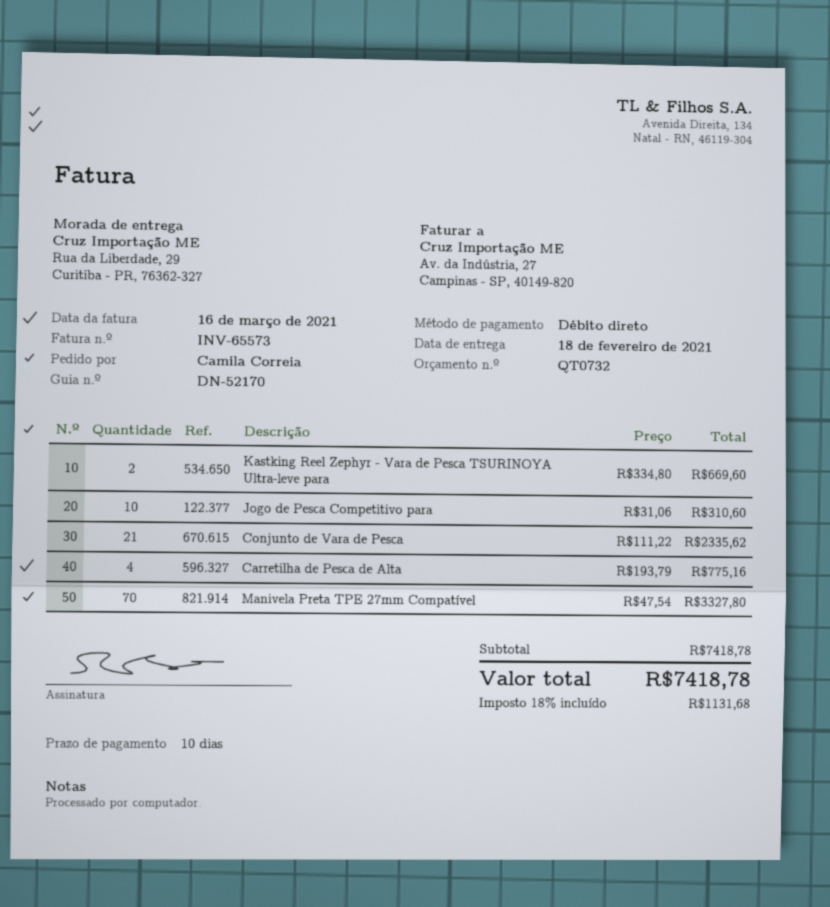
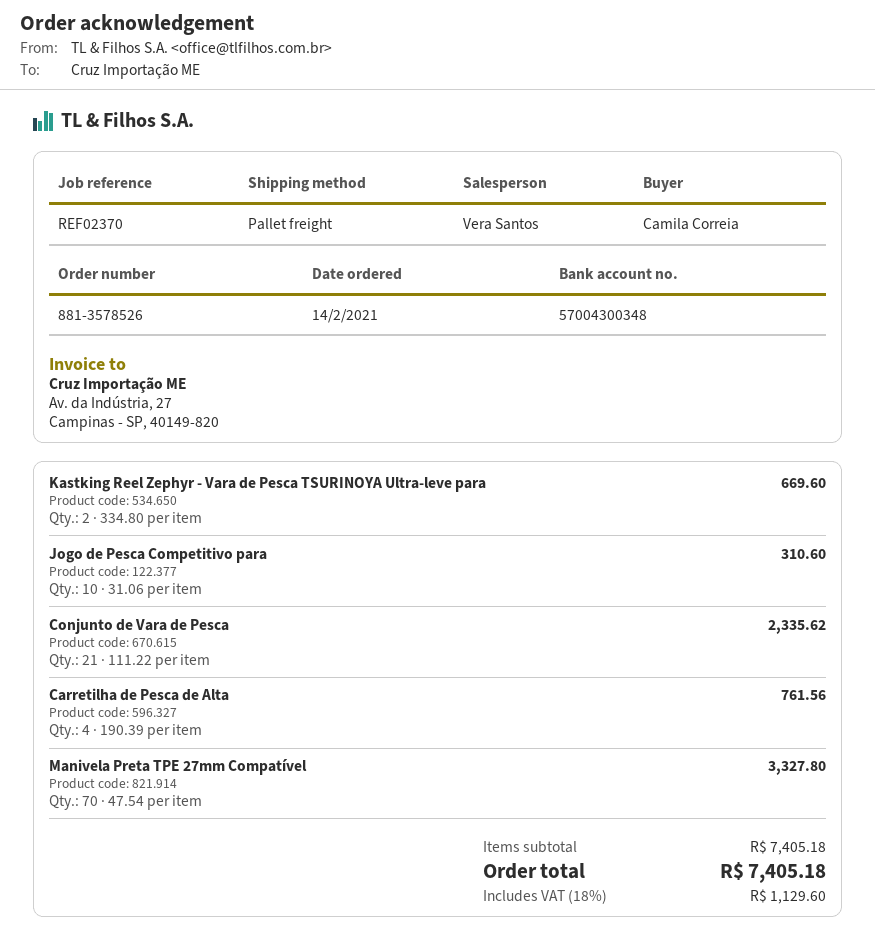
Carretilha de Pesca de Alta: 4 x 193.79 = 775.16 -> 4 x 190.39 = 761.56
subtotal: 7418.78 -> 7405.18
tax: 18% = 1131.68 -> 18% = 1129.60
total: 7418.78 -> 7405.18

